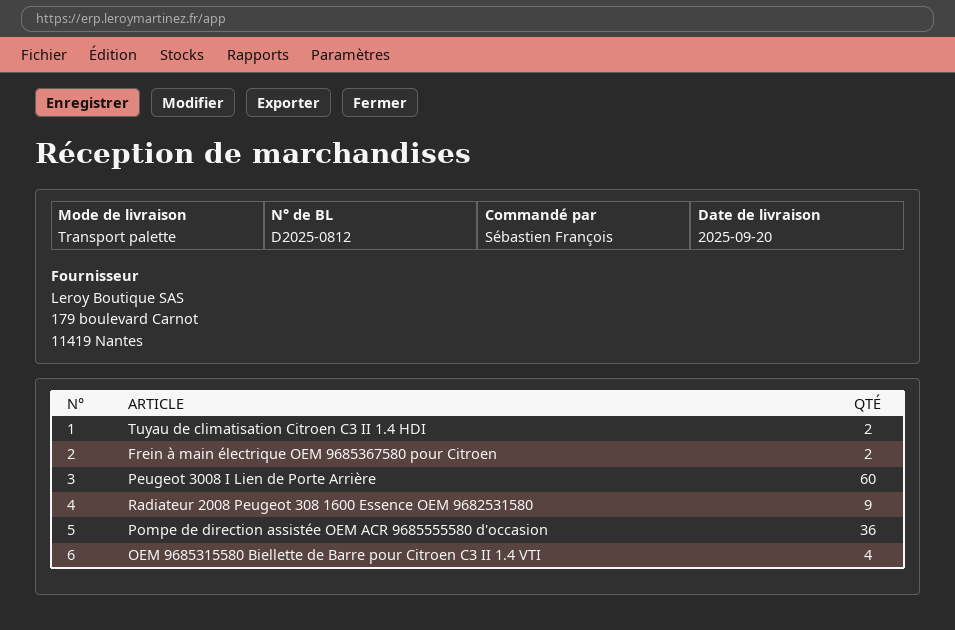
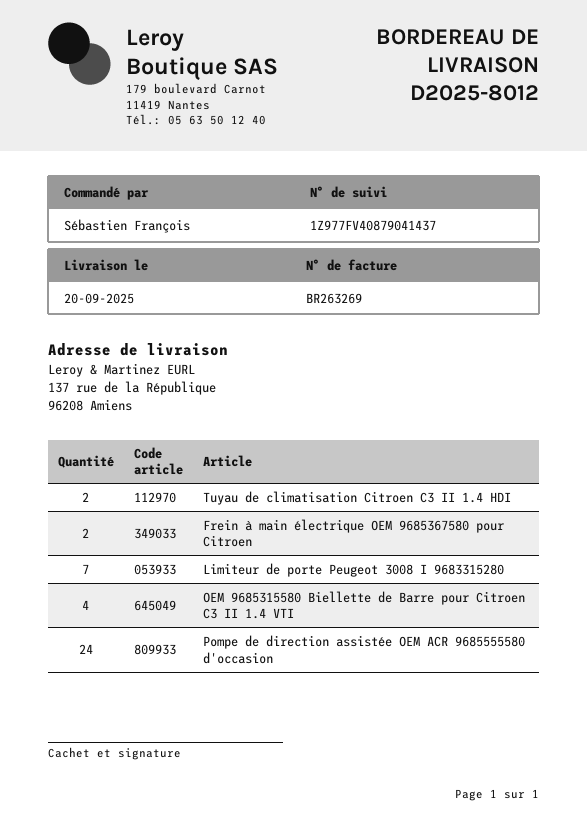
delivery note number: D2025-0812 -> D2025-8012
Peugeot 3008 I Lien de Porte Arrière: 60 -> none
Radiateur 2008 Peugeot 308 1600 Essence OEM 9682531580: 9 -> none
Pompe de direction assistée OEM ACR 9685555580 d'occasion: 36 -> 24
Limiteur de porte Peugeot 3008 I 9683315280: none -> 7

